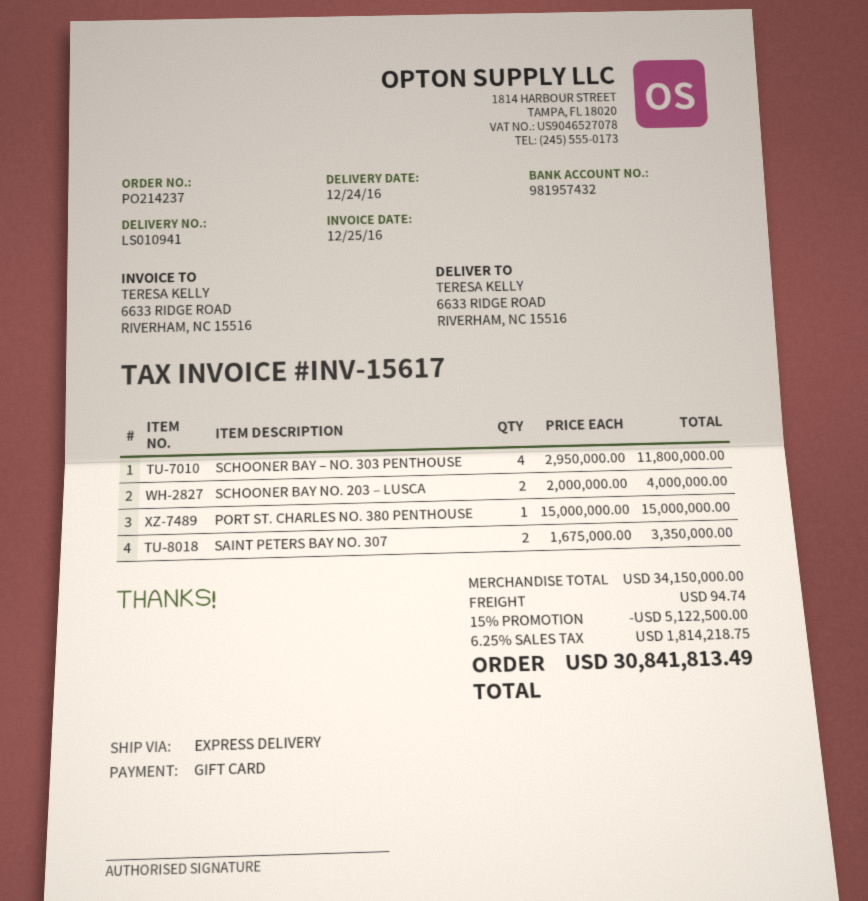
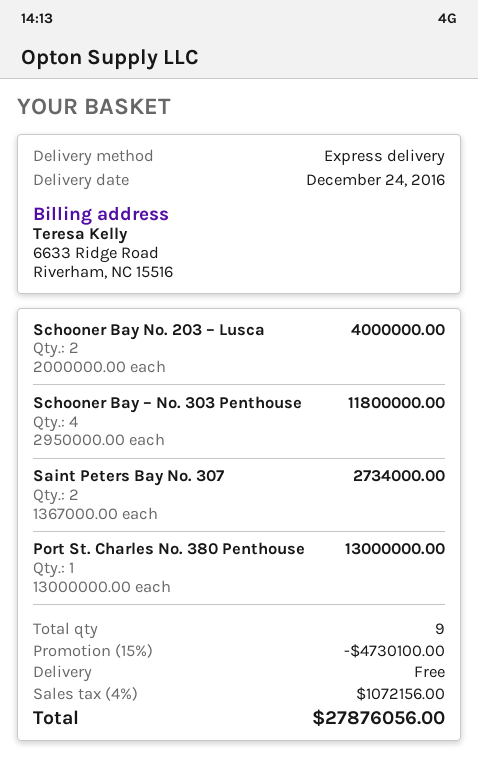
PORT ST. CHARLES NO. 380 PENTHOUSE: 1 x 15000000.00 = 15000000.00 -> 1 x 13000000.00 = 13000000.00
SAINT PETERS BAY NO. 307: 2 x 1675000.00 = 3350000.00 -> 2 x 1367000.00 = 2734000.00
discount: 15% = 5122500.00 -> 15% = 4730100.00
shipping: 94.74 -> 0.00
tax: 6.25% = 1814218.75 -> 4% = 1072156.00
total: 30841813.49 -> 27876056.00

